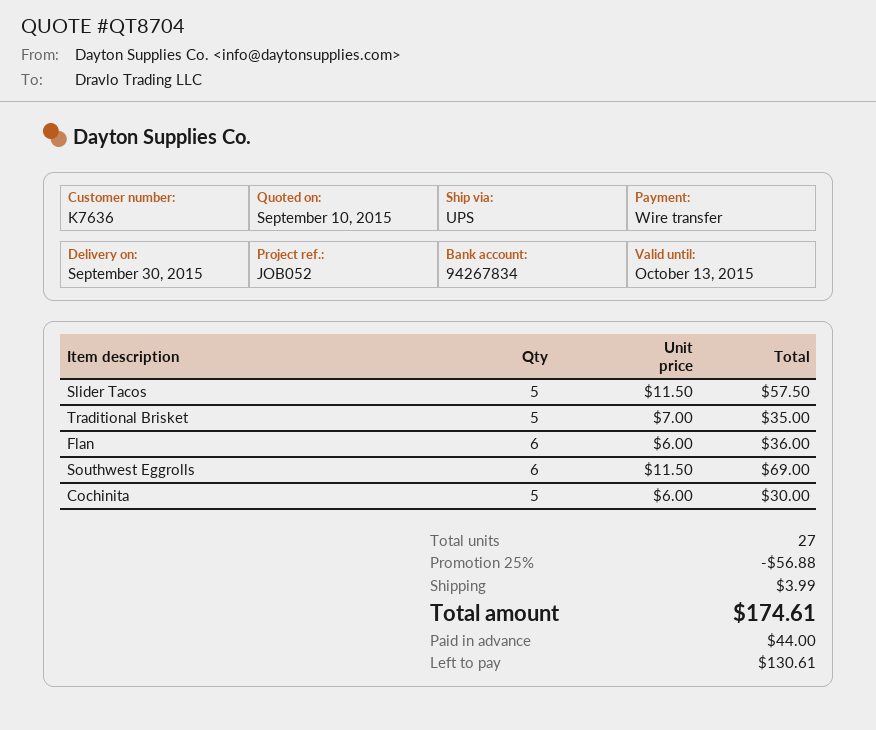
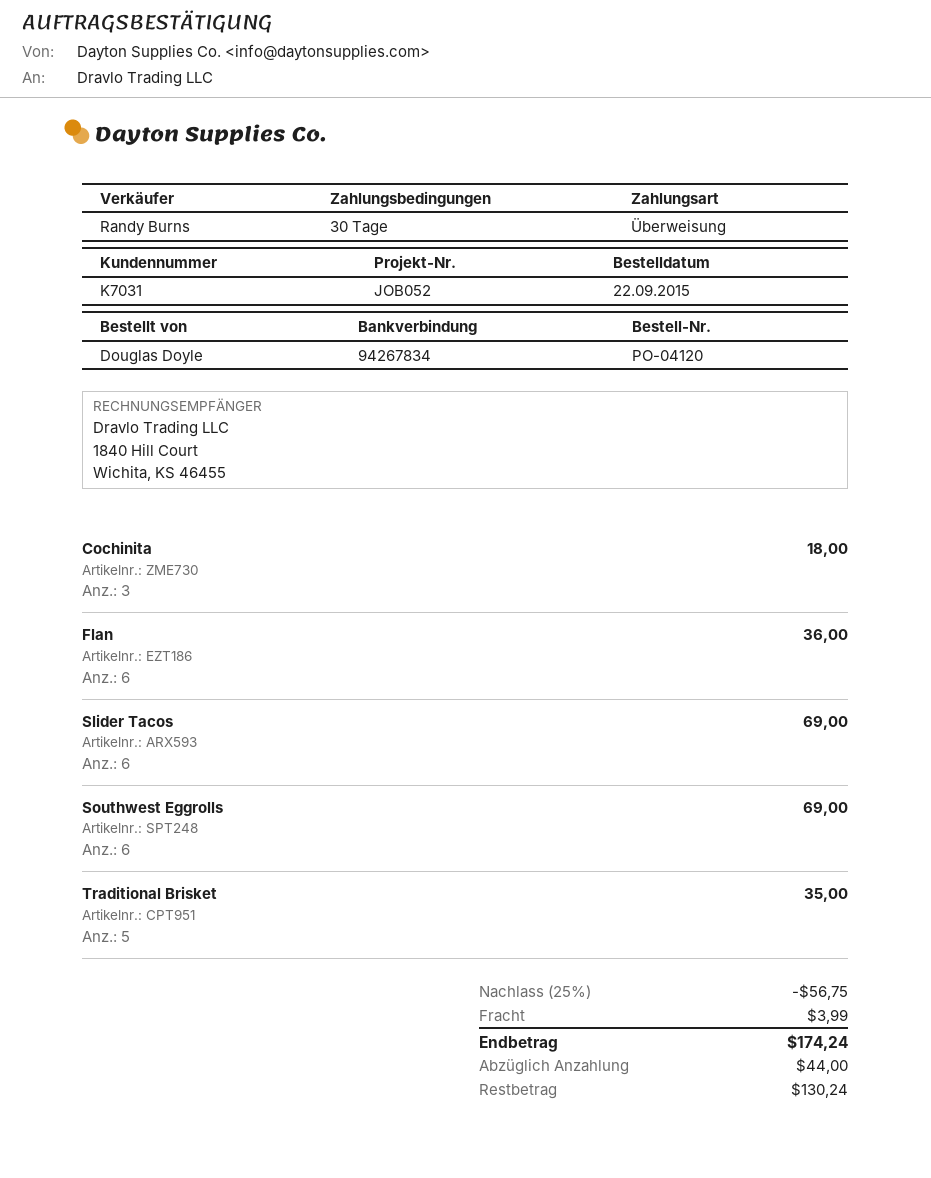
customer number: K7636 -> K7031
Slider Tacos: 5 for 57.50 -> 6 for 69.00
Cochinita: 5 for 30.00 -> 3 for 18.00
discount: 25% = 56.88 -> 25% = 56.75
total: 174.61 -> 174.24
balance: 130.61 -> 130.24

